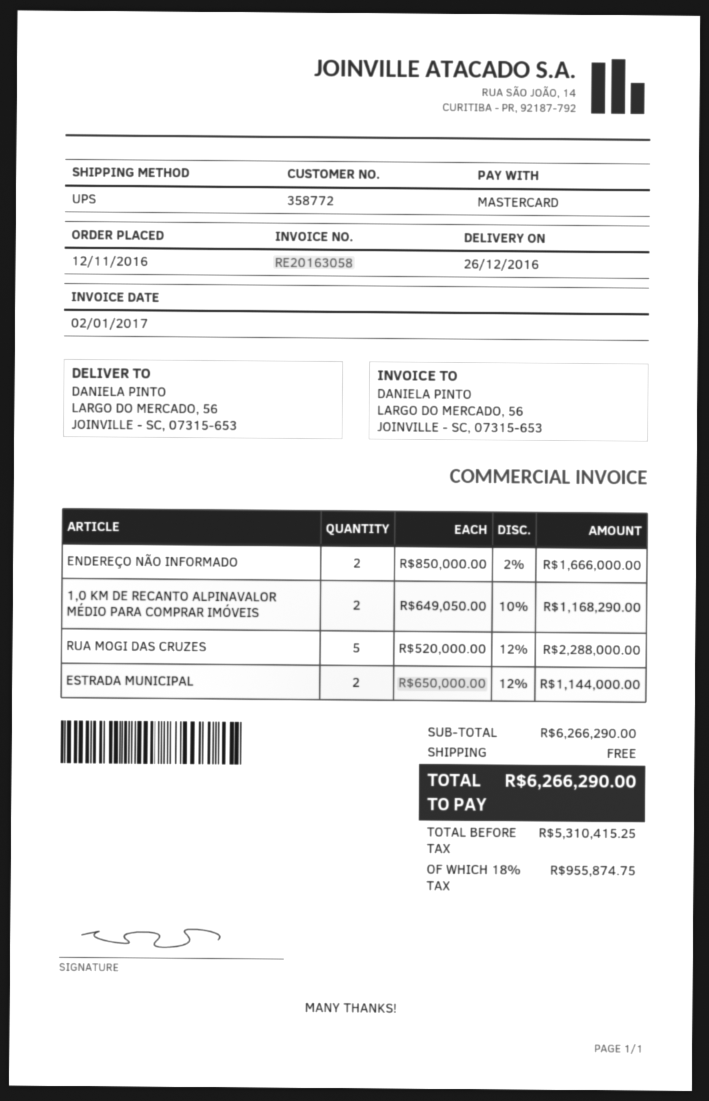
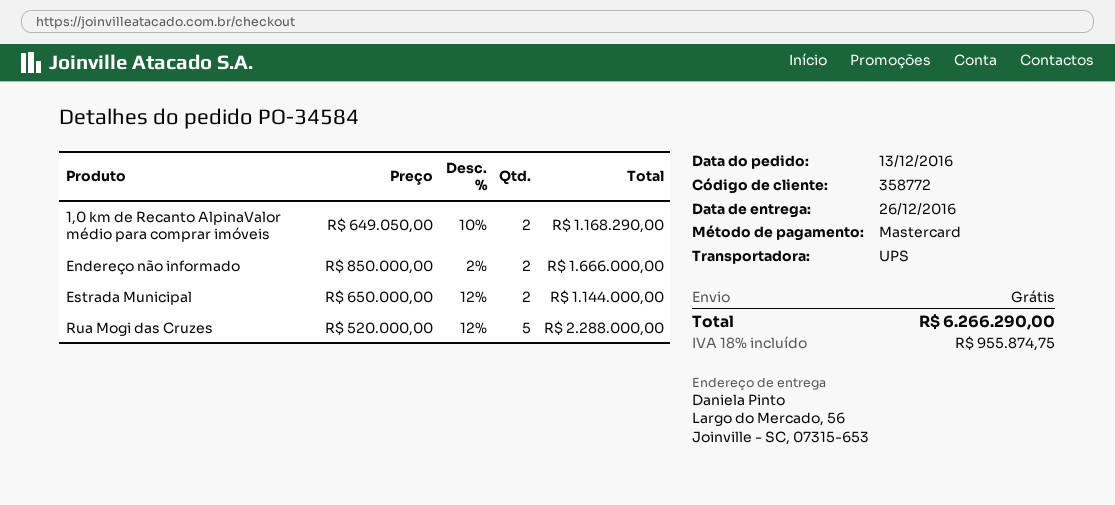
order date: 2016-11-12 -> 2016-12-13

